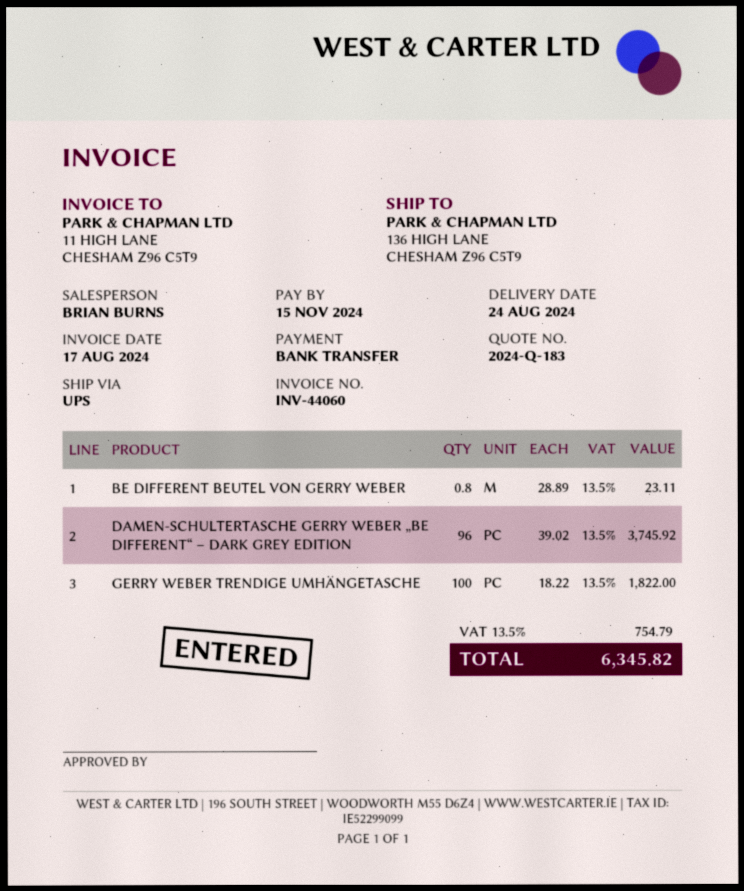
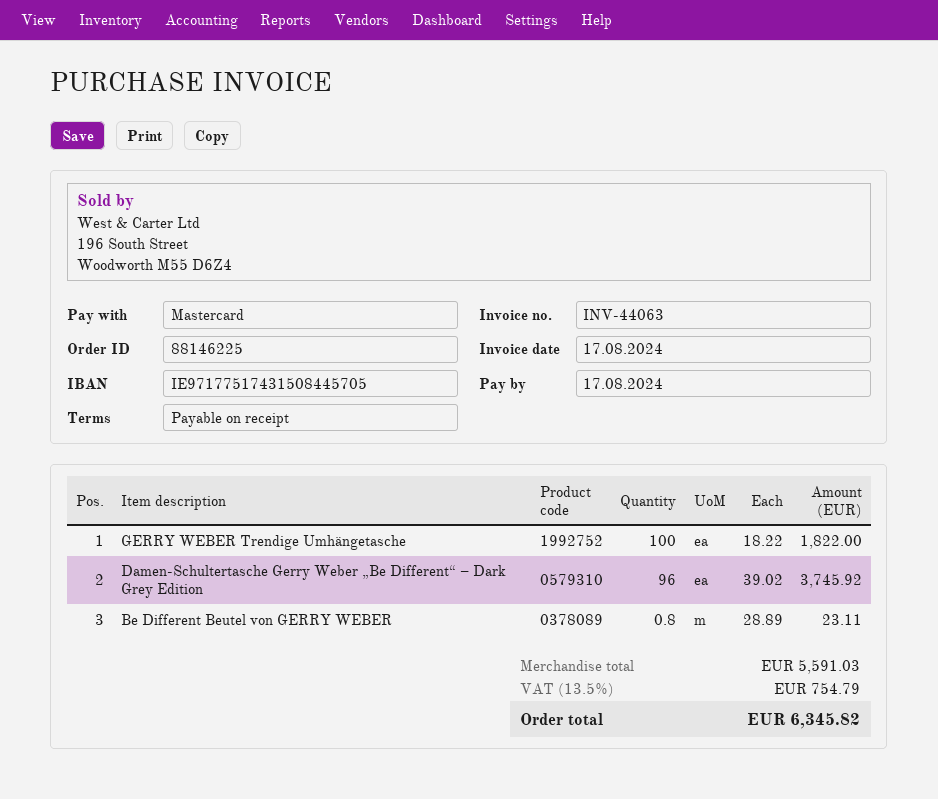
invoice number: INV-44060 -> INV-44063
due date: 2024-11-15 -> 2024-08-17
payment method: bank transfer -> Mastercard

